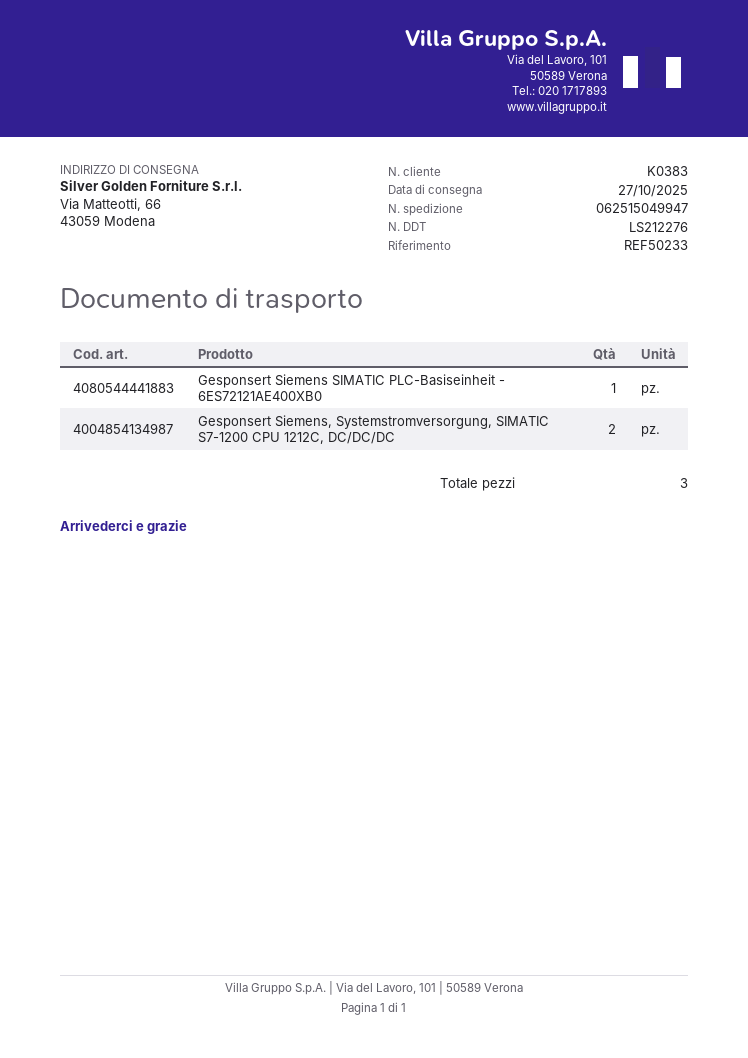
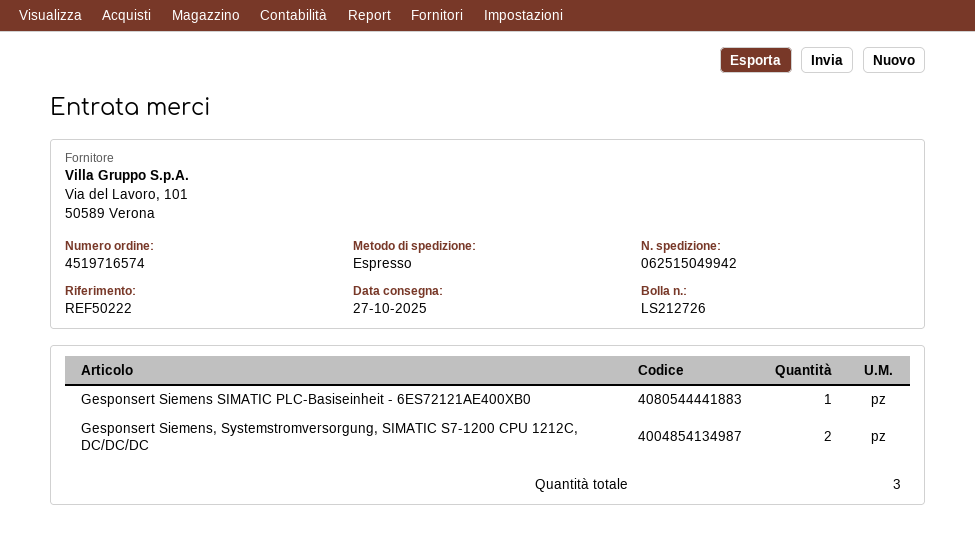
delivery note number: LS212276 -> LS212726
reference: REF50233 -> REF50222
tracking number: 062515049947 -> 062515049942

